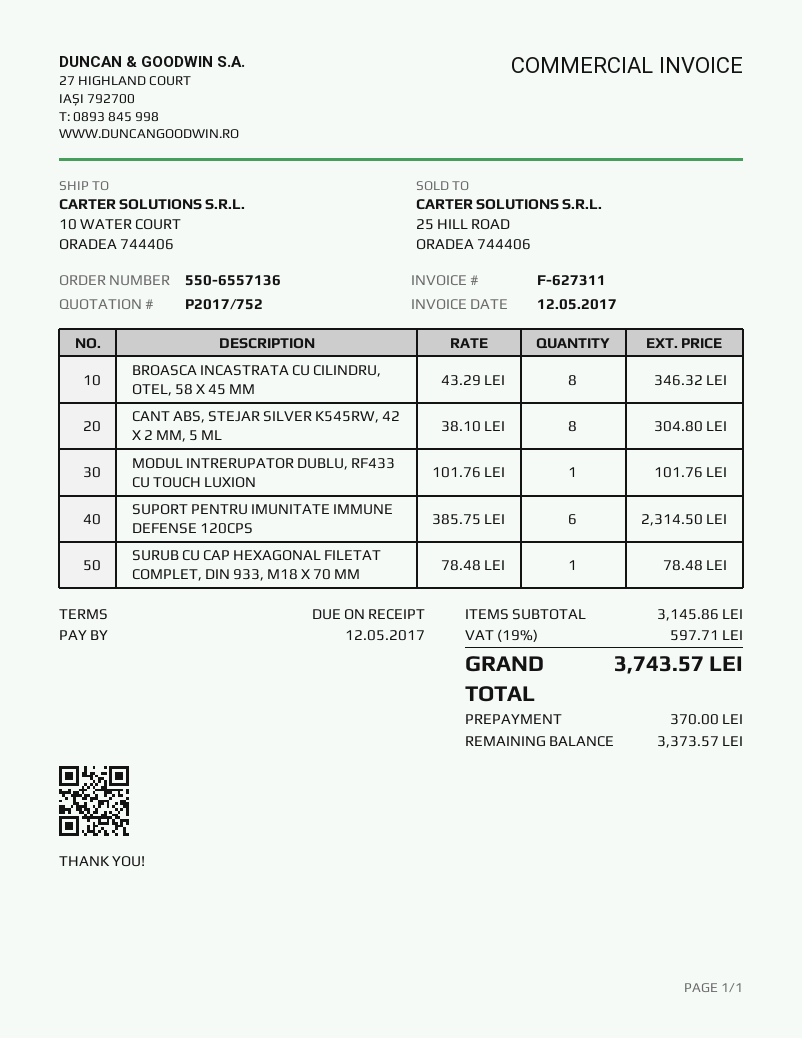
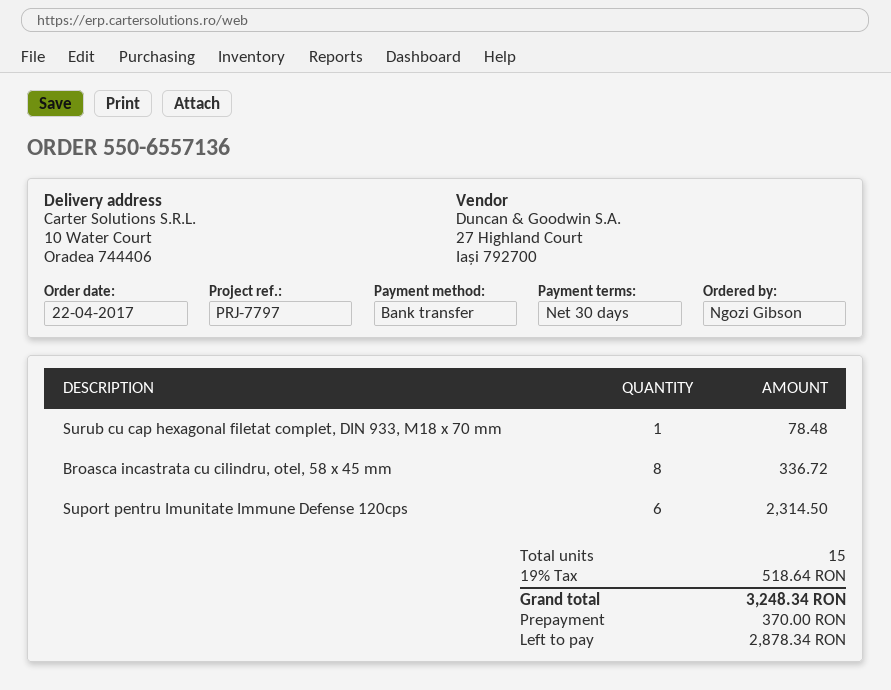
payment terms: on receipt -> 30 days
BROASCA INCASTRATA CU CILINDRU, OTEL, 58 X 45 MM: 8 for 346.32 -> 8 for 336.72
CANT ABS, STEJAR SILVER K545RW, 42 X 2 MM, 5 ML: 8 for 304.80 -> none
MODUL INTRERUPATOR DUBLU, RF433 CU TOUCH LUXION: 1 for 101.76 -> none
tax: 19% = 597.71 -> 19% = 518.64
total: 3743.57 -> 3248.34
balance: 3373.57 -> 2878.34

